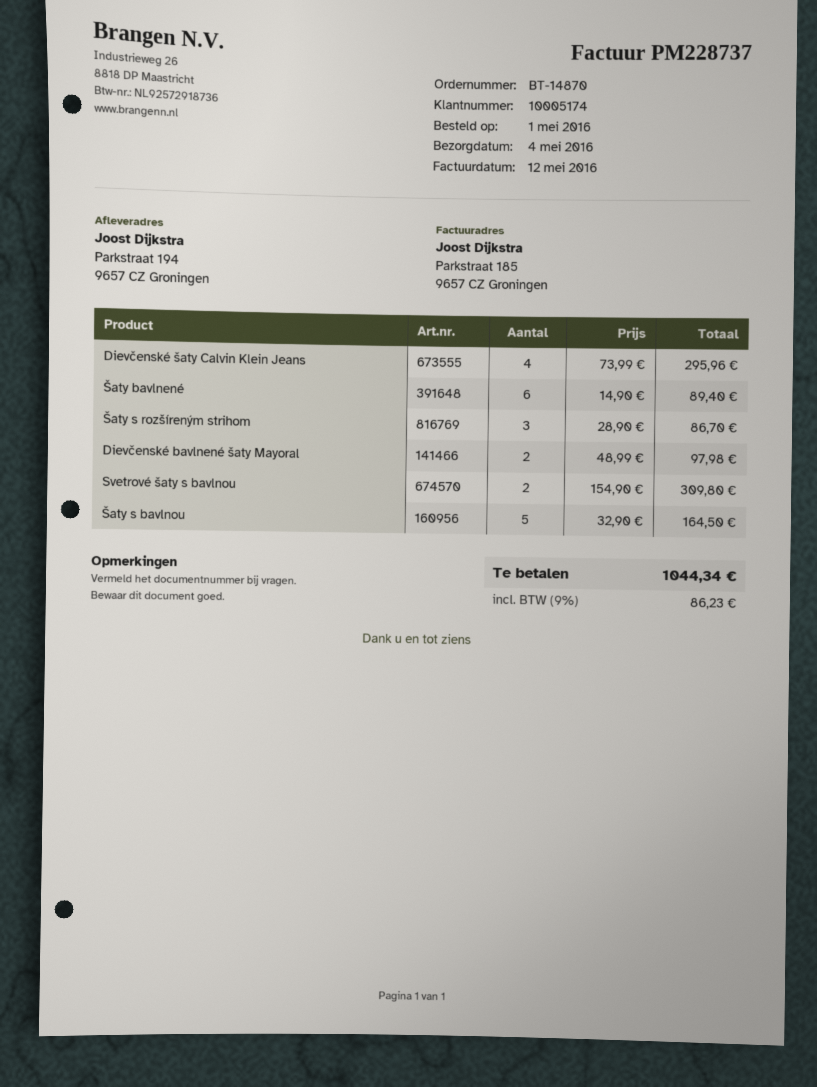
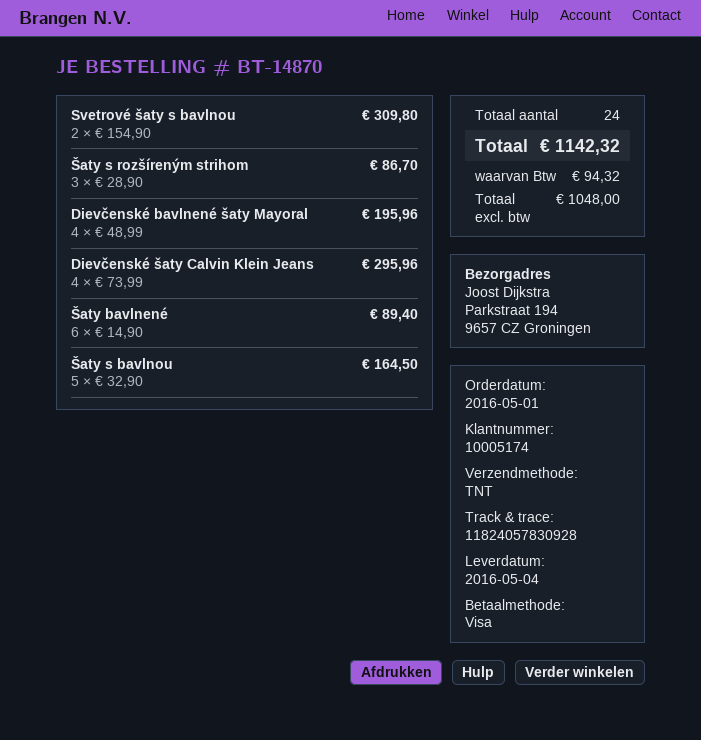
Dievčenské bavlnené šaty Mayoral: 2 x 48.99 = 97.98 -> 4 x 48.99 = 195.96
tax: 86.23 -> 94.32
total: 1044.34 -> 1142.32

